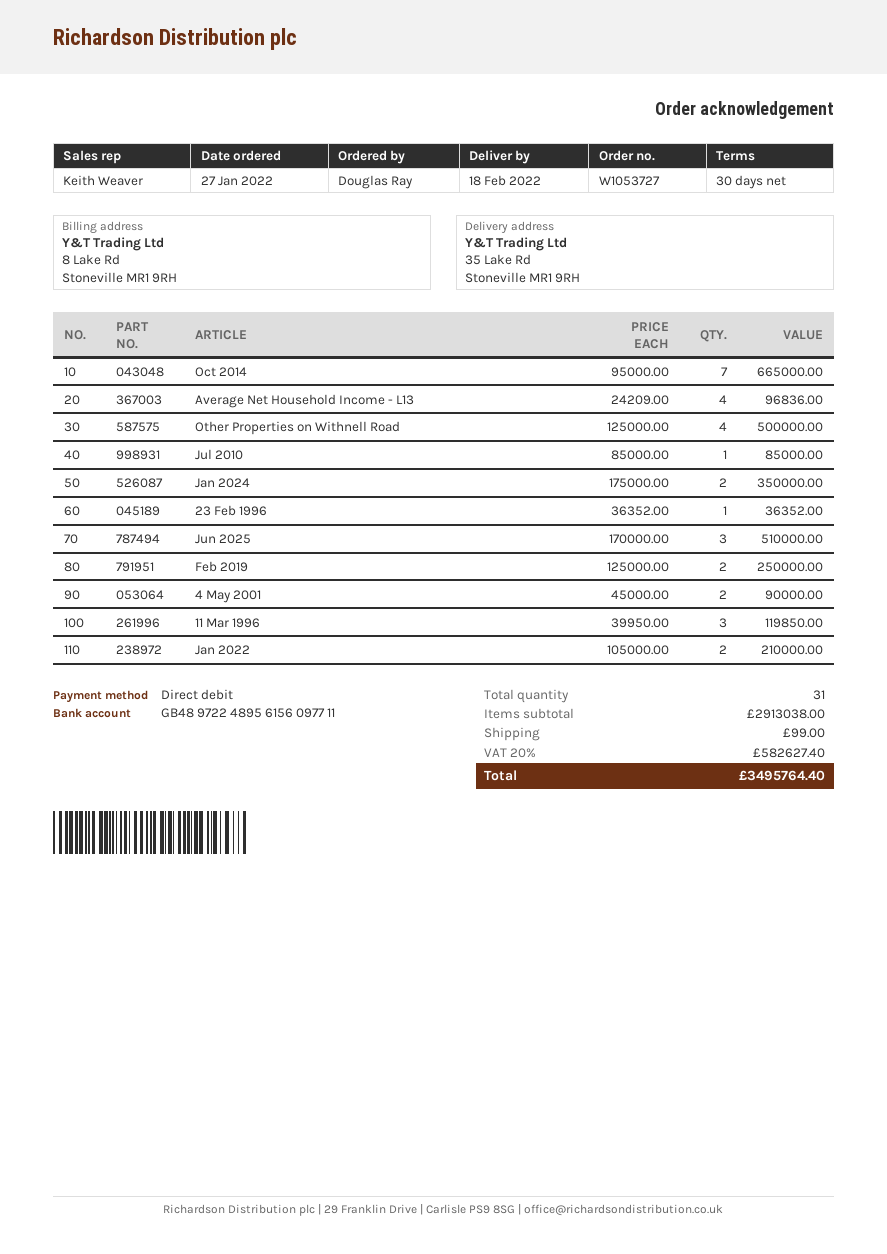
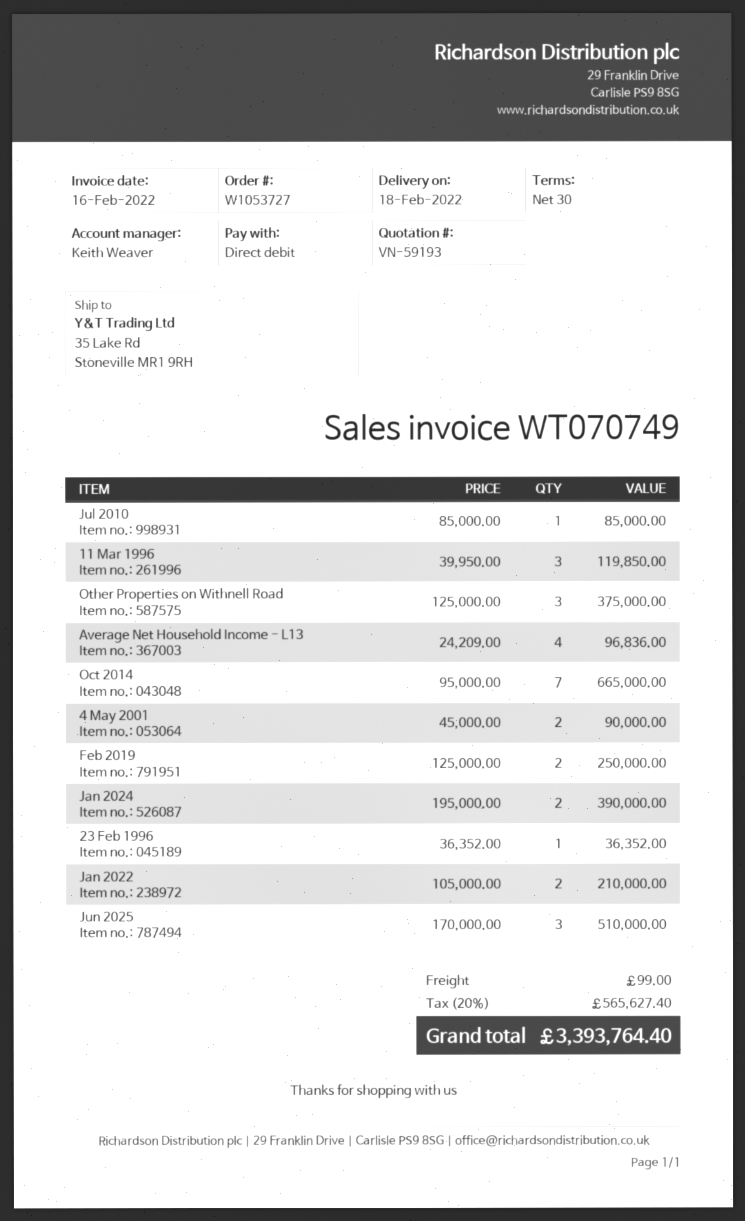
Other Properties on Withnell Road: 4 x 125000.00 = 500000.00 -> 3 x 125000.00 = 375000.00
Jan 2024: 2 x 175000.00 = 350000.00 -> 2 x 195000.00 = 390000.00
tax: 20% = 582627.40 -> 20% = 565627.40
total: 3495764.40 -> 3393764.40

